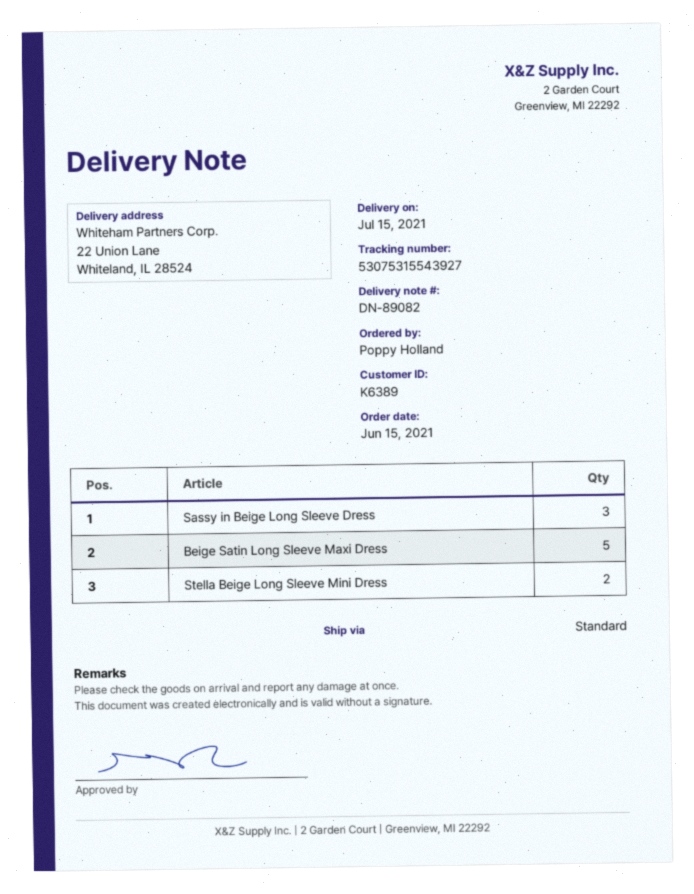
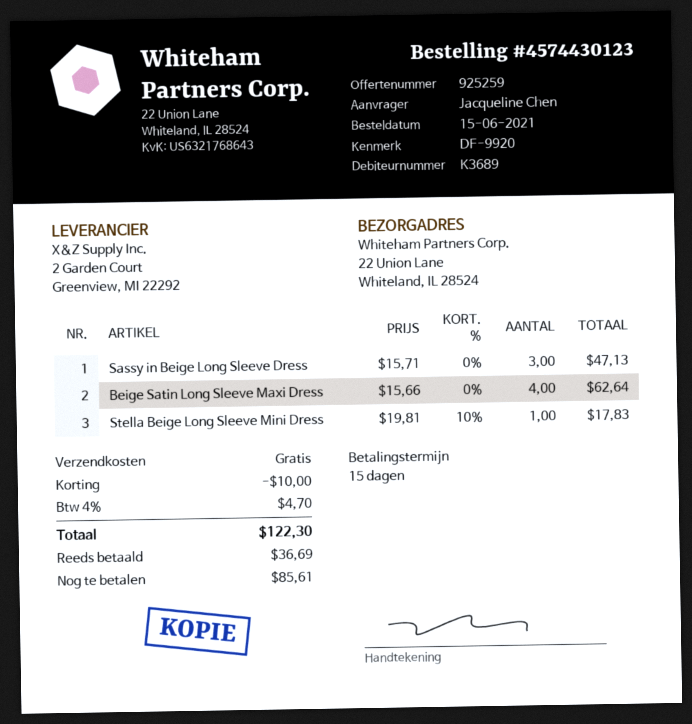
customer number: K6389 -> K3689
ordered by: Poppy Holland -> Jacqueline Chen
Beige Satin Long Sleeve Maxi Dress: 5 -> 4
Stella Beige Long Sleeve Mini Dress: 2 -> 1

